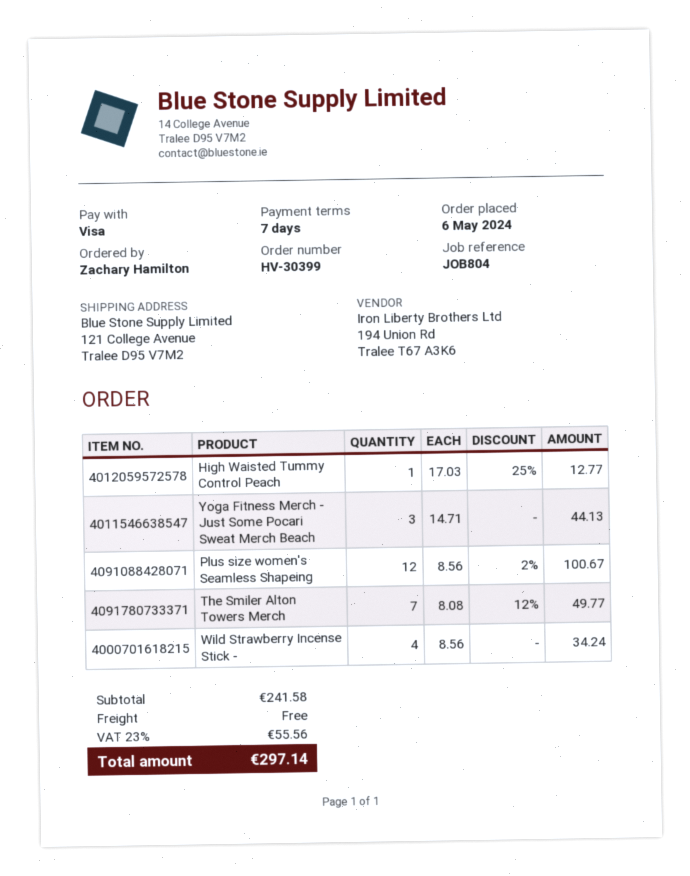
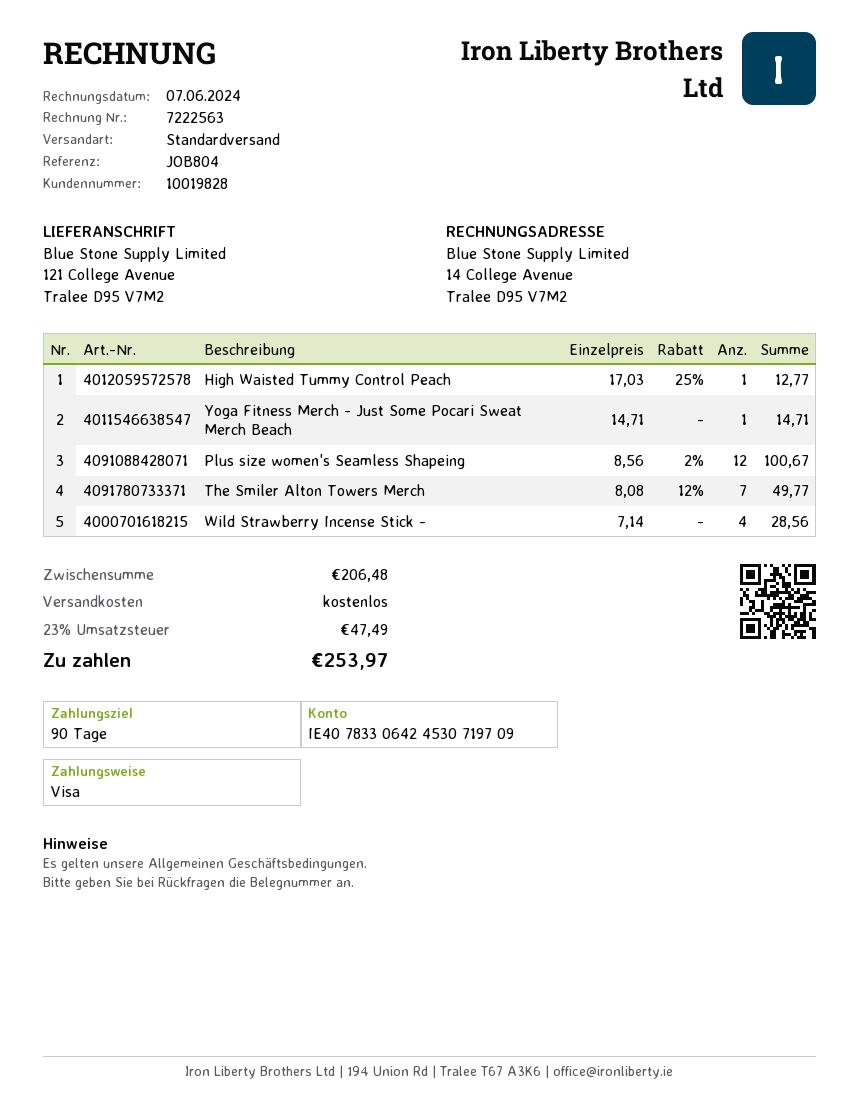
payment terms: 7 days -> 90 days
Yoga Fitness Merch - Just Some Pocari Sweat Merch Beach: 3 x 14.71 = 44.13 -> 1 x 14.71 = 14.71
Wild Strawberry Incense Stick -: 4 x 8.56 = 34.24 -> 4 x 7.14 = 28.56
subtotal: 241.58 -> 206.48
tax: 23% = 55.56 -> 23% = 47.49
total: 297.14 -> 253.97

